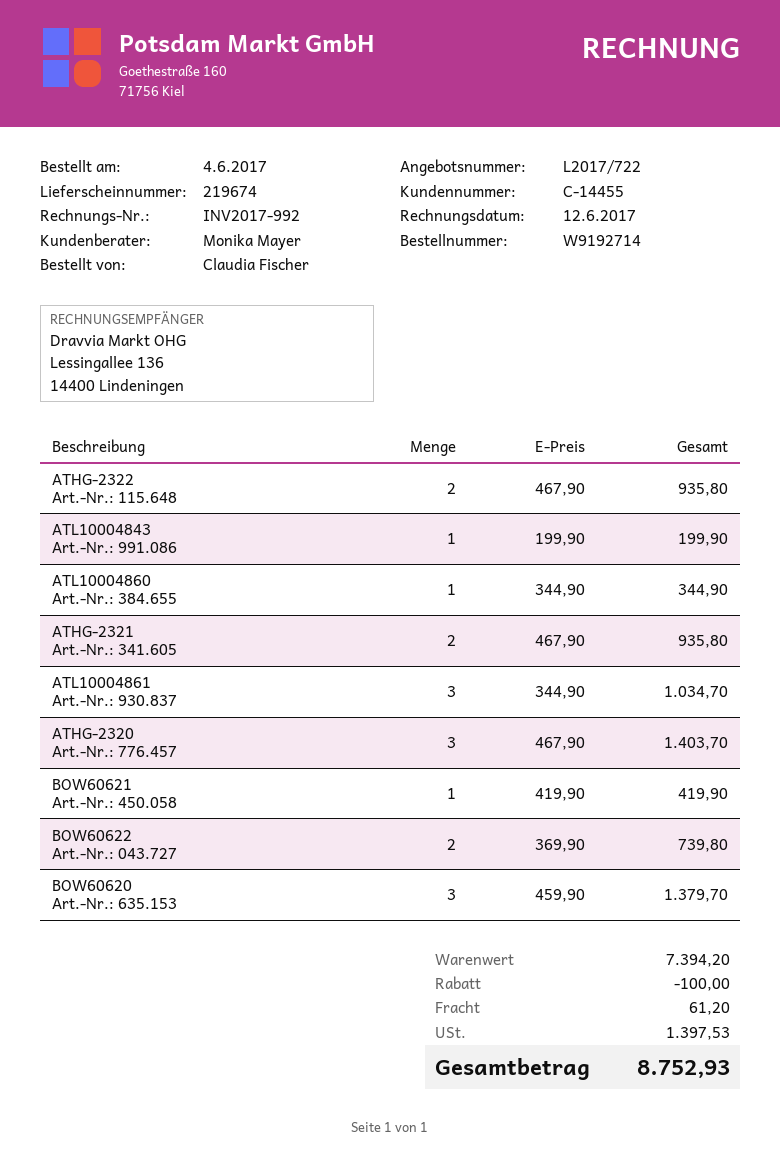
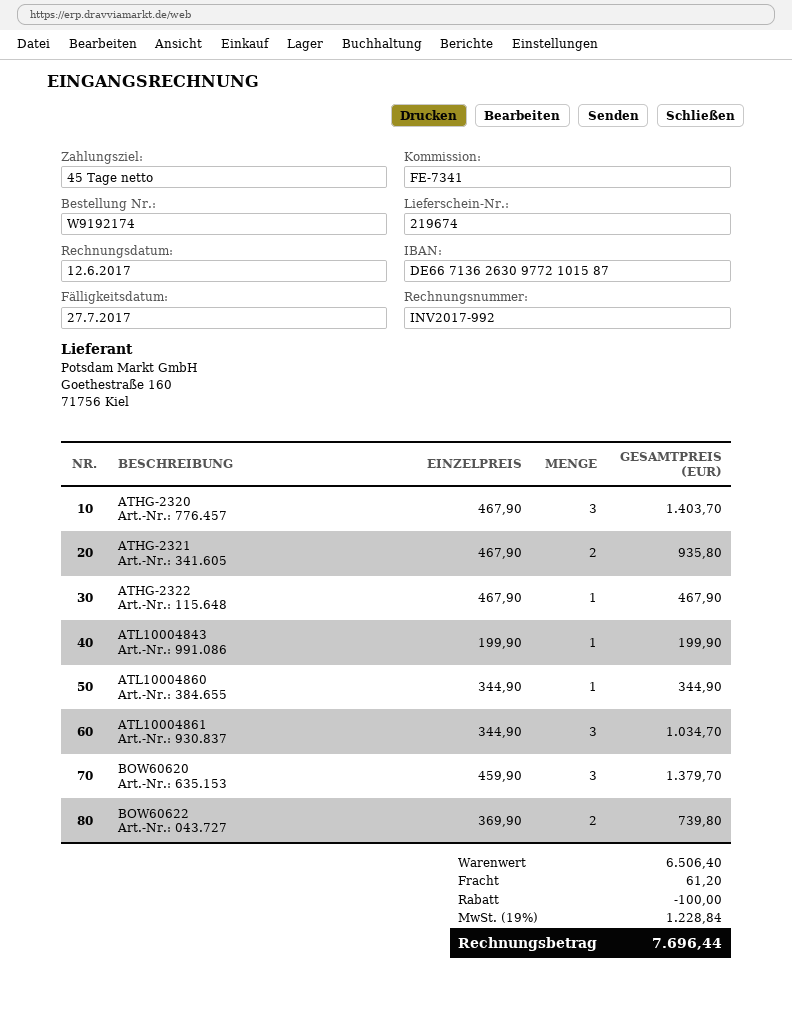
order number: W9192714 -> W9192174
ATHG-2322: 2 x 467.90 = 935.80 -> 1 x 467.90 = 467.90
BOW60621: 1 x 419.90 = 419.90 -> none
subtotal: 7394.20 -> 6506.40
tax: 1397.53 -> 1228.84
total: 8752.93 -> 7696.44

